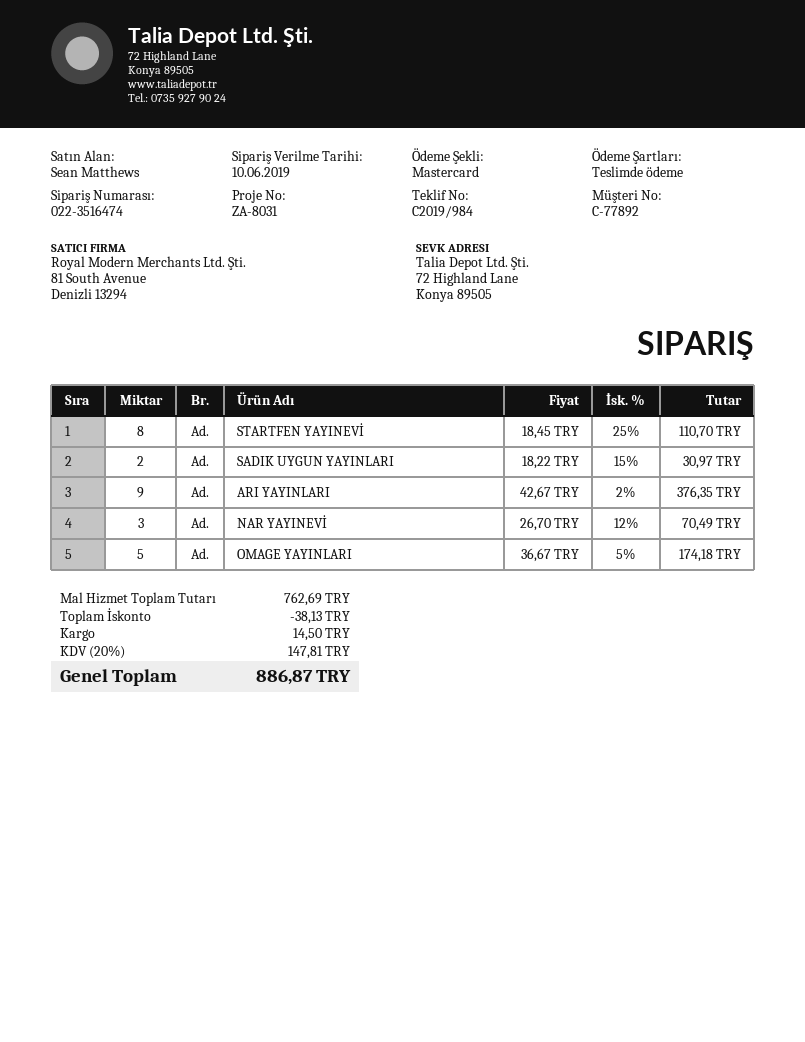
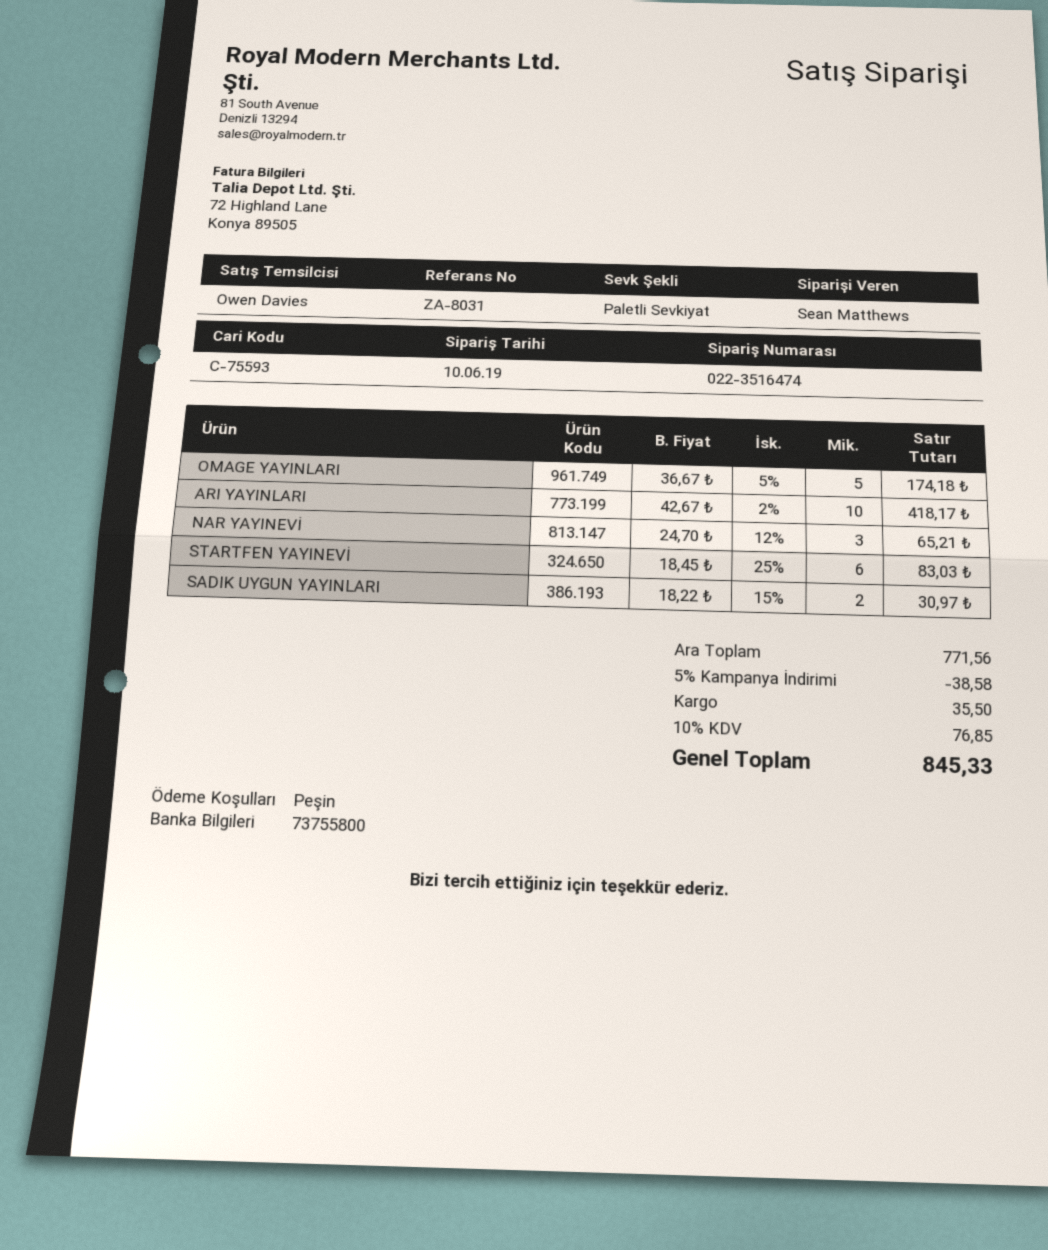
customer number: C-77892 -> C-75593
STARTFEN YAYINEVİ: 8 x 18.45 - 25% = 110.70 -> 6 x 18.45 - 25% = 83.03
ARI YAYINLARI: 9 x 42.67 - 2% = 376.35 -> 10 x 42.67 - 2% = 418.17
NAR YAYINEVİ: 3 x 26.70 - 12% = 70.49 -> 3 x 24.70 - 12% = 65.21
subtotal: 762.69 -> 771.56
discount: 38.13 -> 38.58
shipping: 14.50 -> 35.50
tax: 20% = 147.81 -> 10% = 76.85
total: 886.87 -> 845.33

